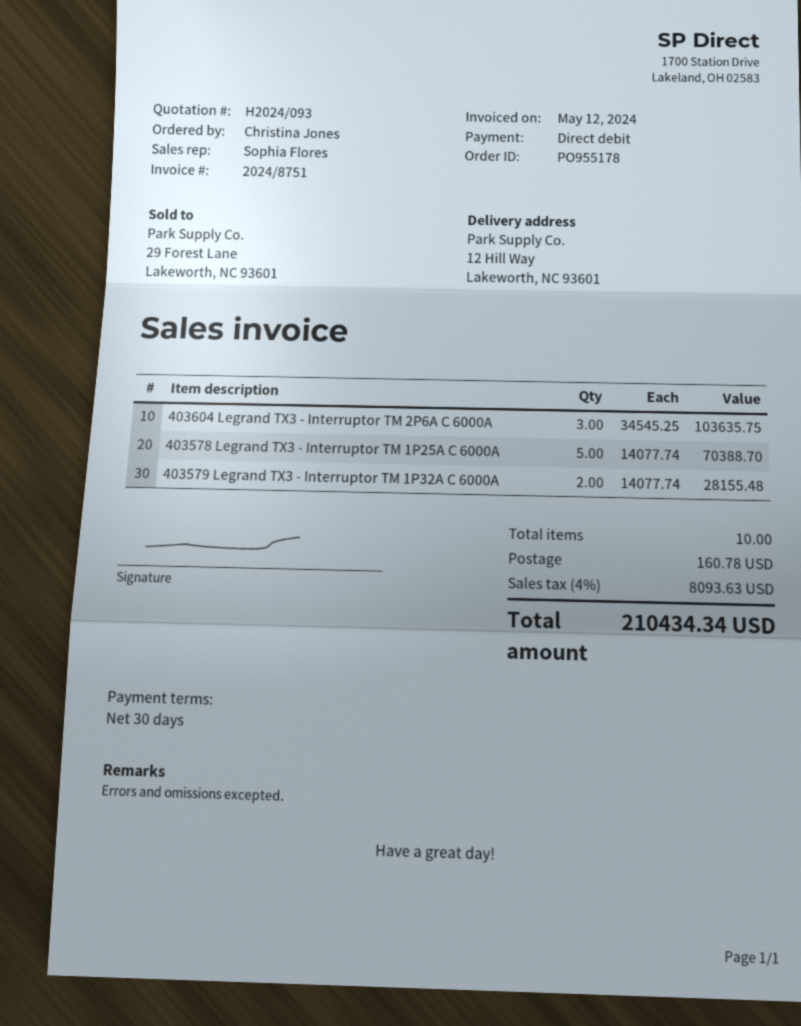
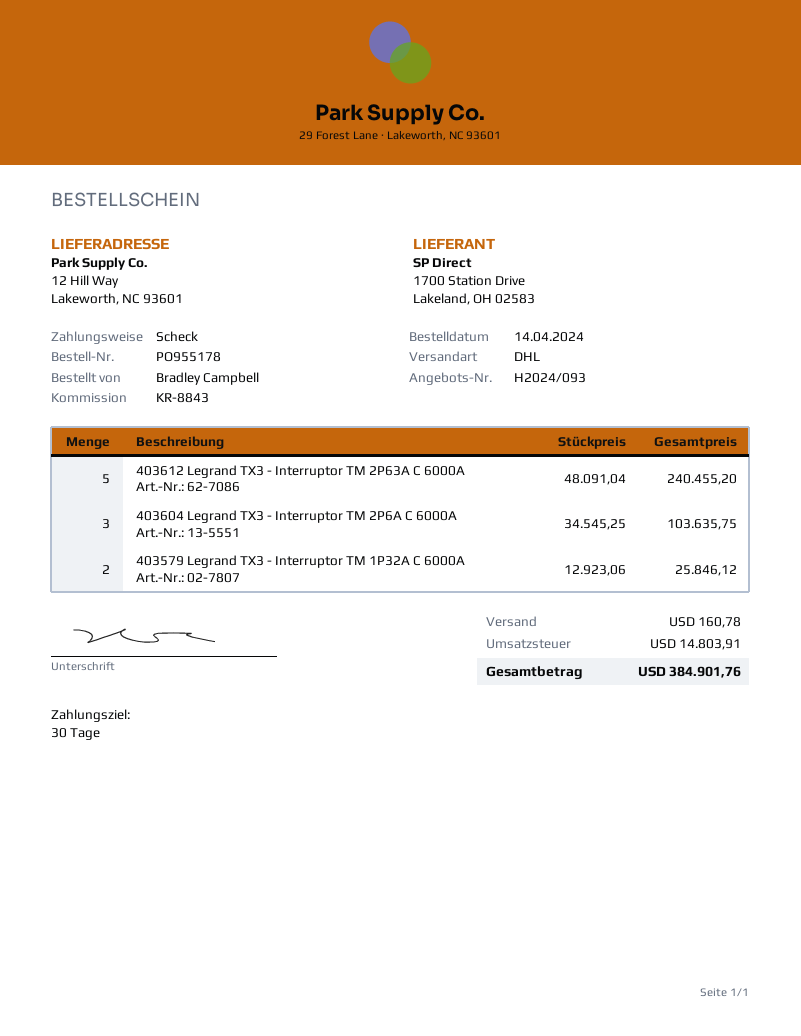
ordered by: Christina Jones -> Bradley Campbell
payment method: direct debit -> cheque
403578 Legrand TX3 - Interruptor TM 1P25A C 6000A: 5 x 14077.74 = 70388.70 -> none
403579 Legrand TX3 - Interruptor TM 1P32A C 6000A: 2 x 14077.74 = 28155.48 -> 2 x 12923.06 = 25846.12
403612 Legrand TX3 - Interruptor TM 2P63A C 6000A: none -> 5 x 48091.04 = 240455.20
tax: 8093.63 -> 14803.91
total: 210434.34 -> 384901.76

